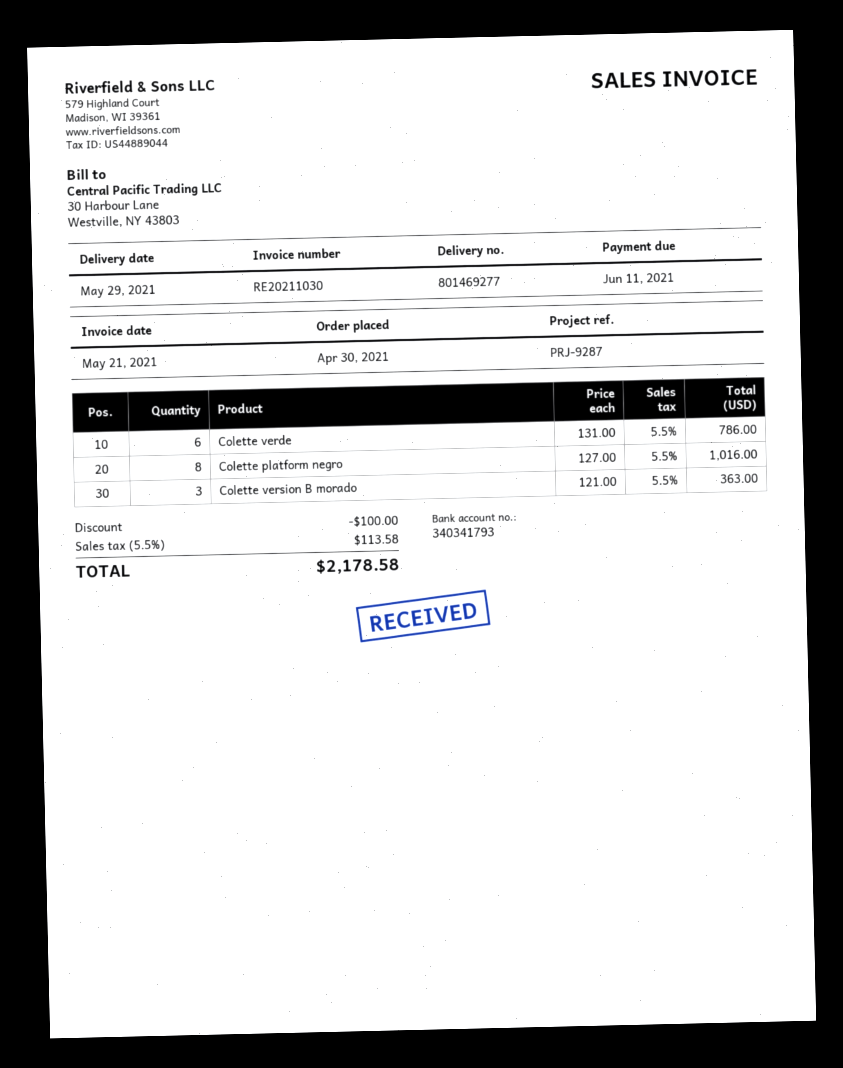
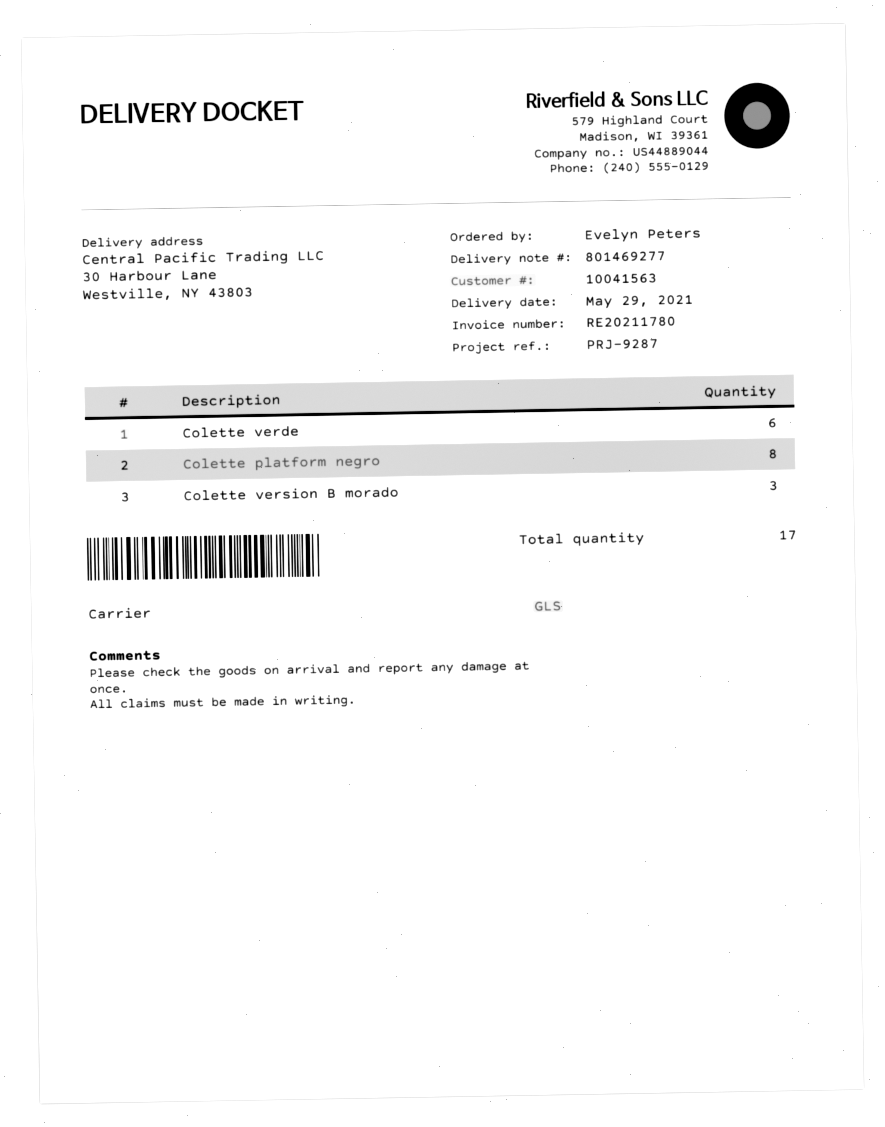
invoice number: RE20211030 -> RE20211780

